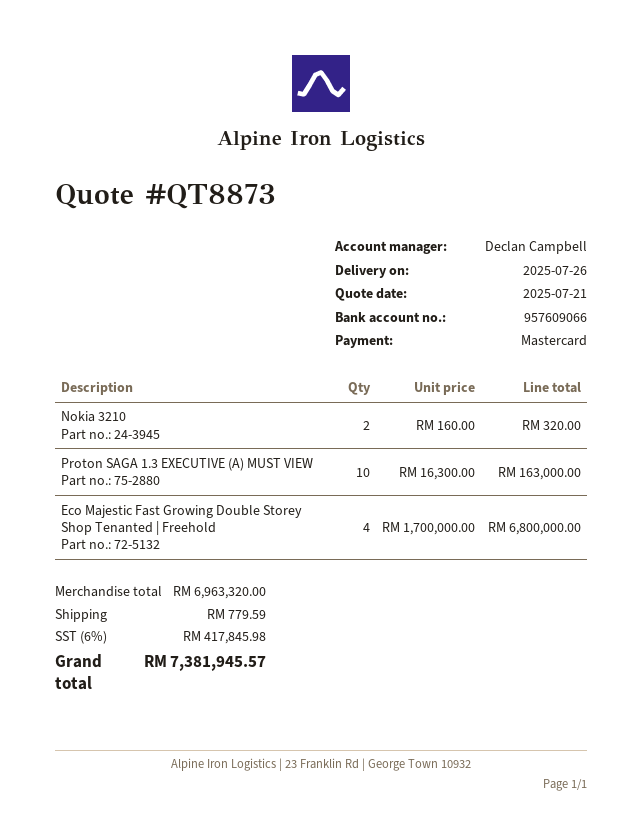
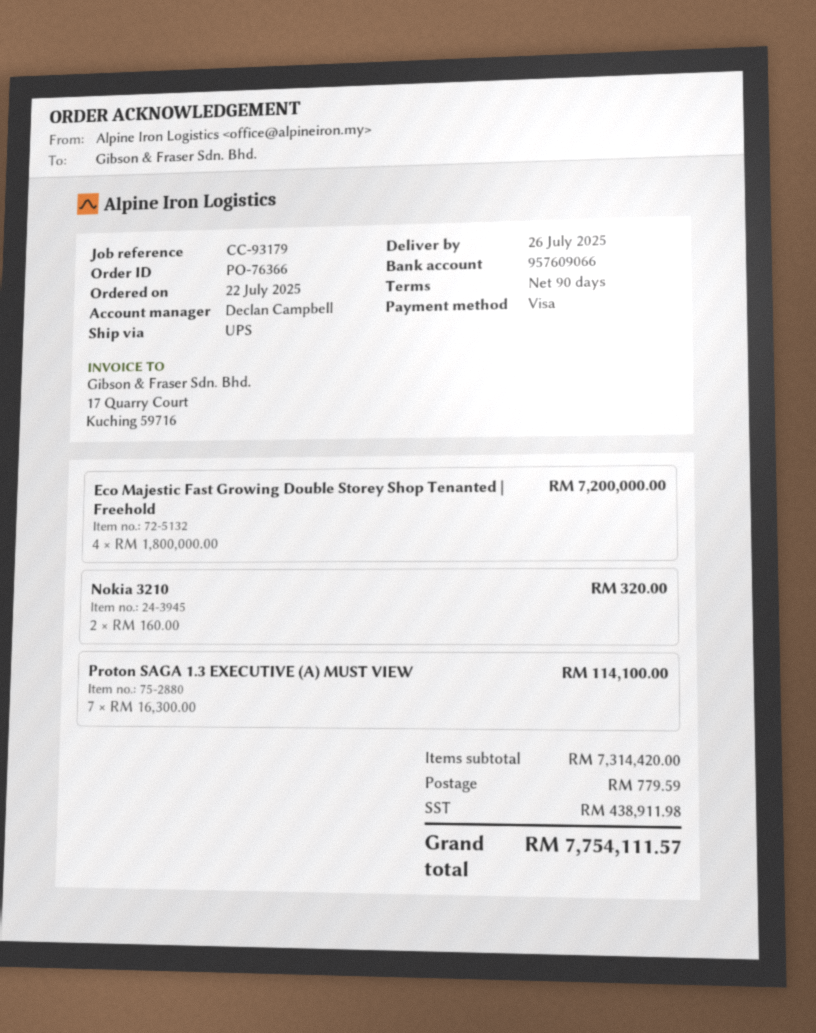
payment method: Mastercard -> Visa
Proton SAGA 1.3 EXECUTIVE (A) MUST VIEW: 10 x 16300.00 = 163000.00 -> 7 x 16300.00 = 114100.00
Eco Majestic Fast Growing Double Storey Shop Tenanted | Freehold: 4 x 1700000.00 = 6800000.00 -> 4 x 1800000.00 = 7200000.00
subtotal: 6963320.00 -> 7314420.00
tax: 417845.98 -> 438911.98
total: 7381945.57 -> 7754111.57

